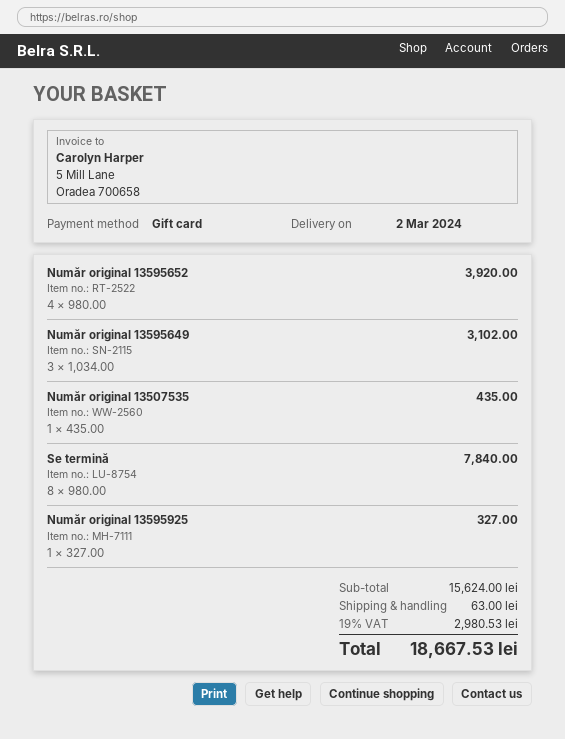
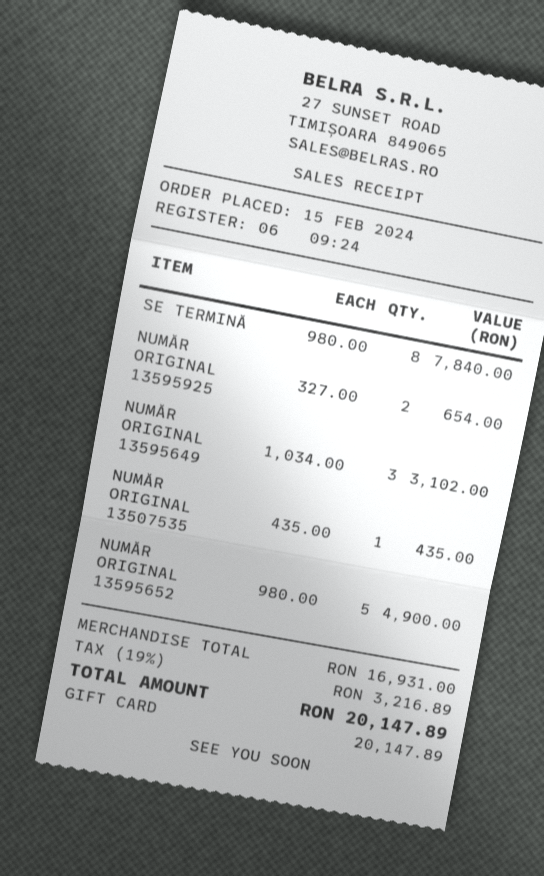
Număr original 13595652: 4 x 980.00 = 3920.00 -> 5 x 980.00 = 4900.00
Număr original 13595925: 1 x 327.00 = 327.00 -> 2 x 327.00 = 654.00
subtotal: 15624.00 -> 16931.00
shipping: 63.00 -> none
tax: 19% = 2980.53 -> 19% = 3216.89
total: 18667.53 -> 20147.89

